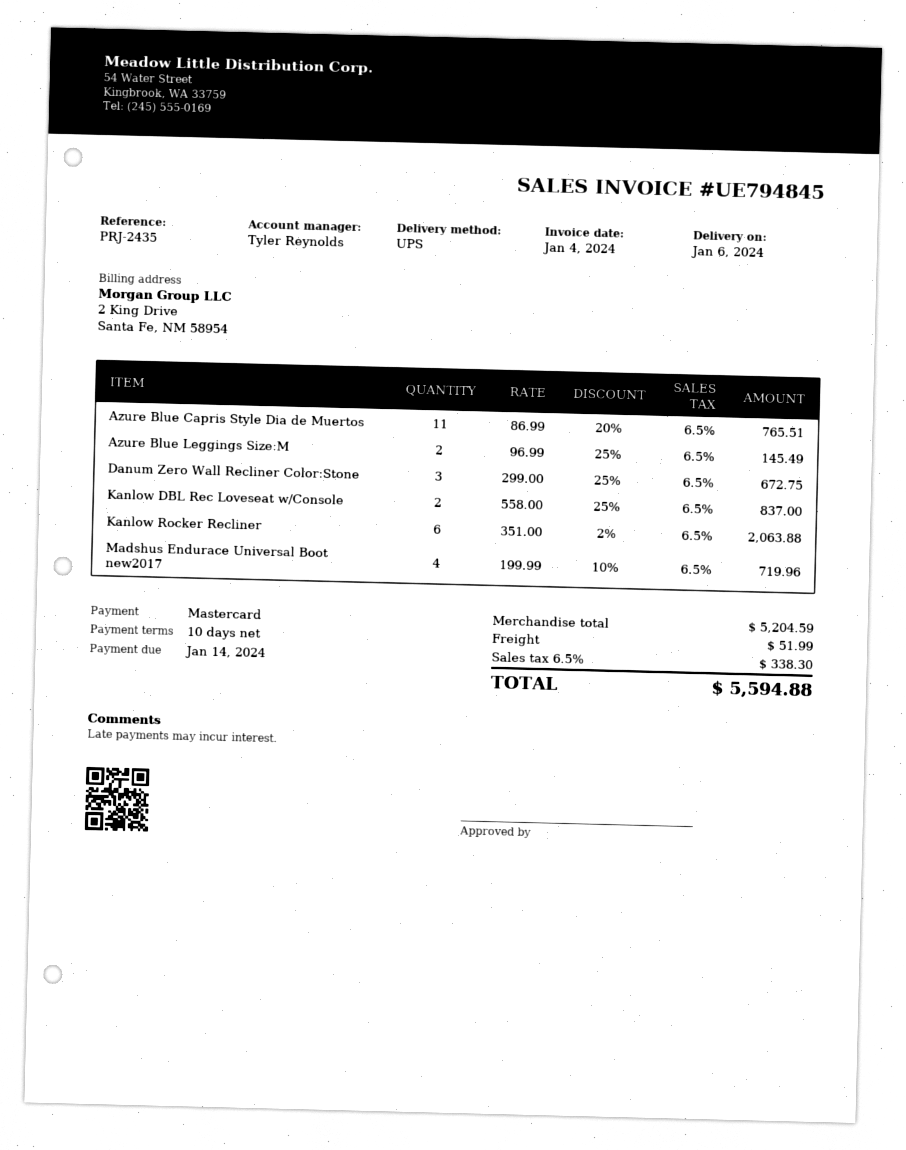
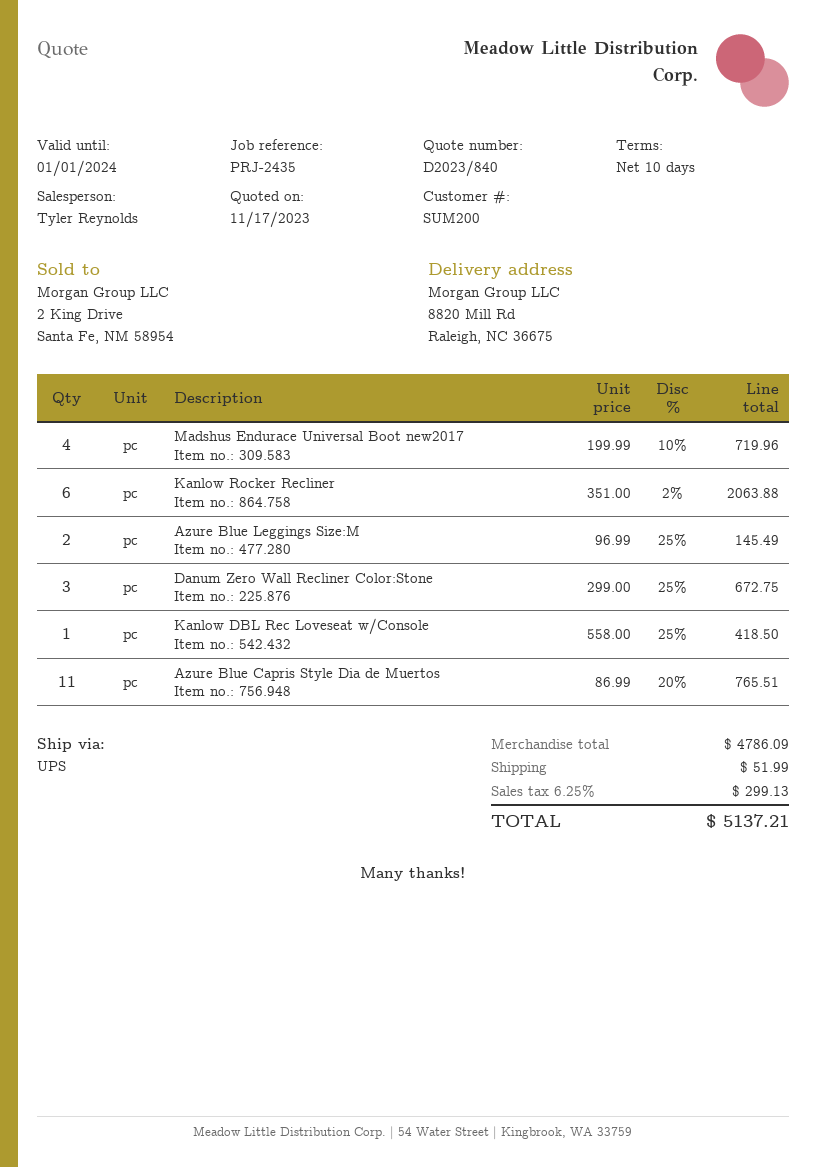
Kanlow DBL Rec Loveseat w/Console: 2 x 558.00 - 25% = 837.00 -> 1 x 558.00 - 25% = 418.50
subtotal: 5204.59 -> 4786.09
tax: 6.5% = 338.30 -> 6.25% = 299.13
total: 5594.88 -> 5137.21

